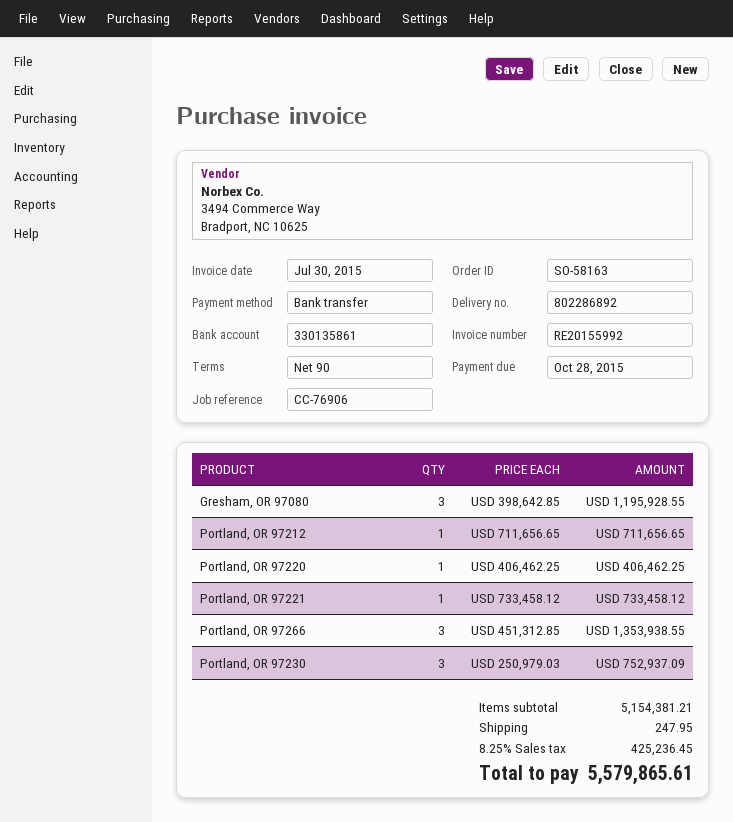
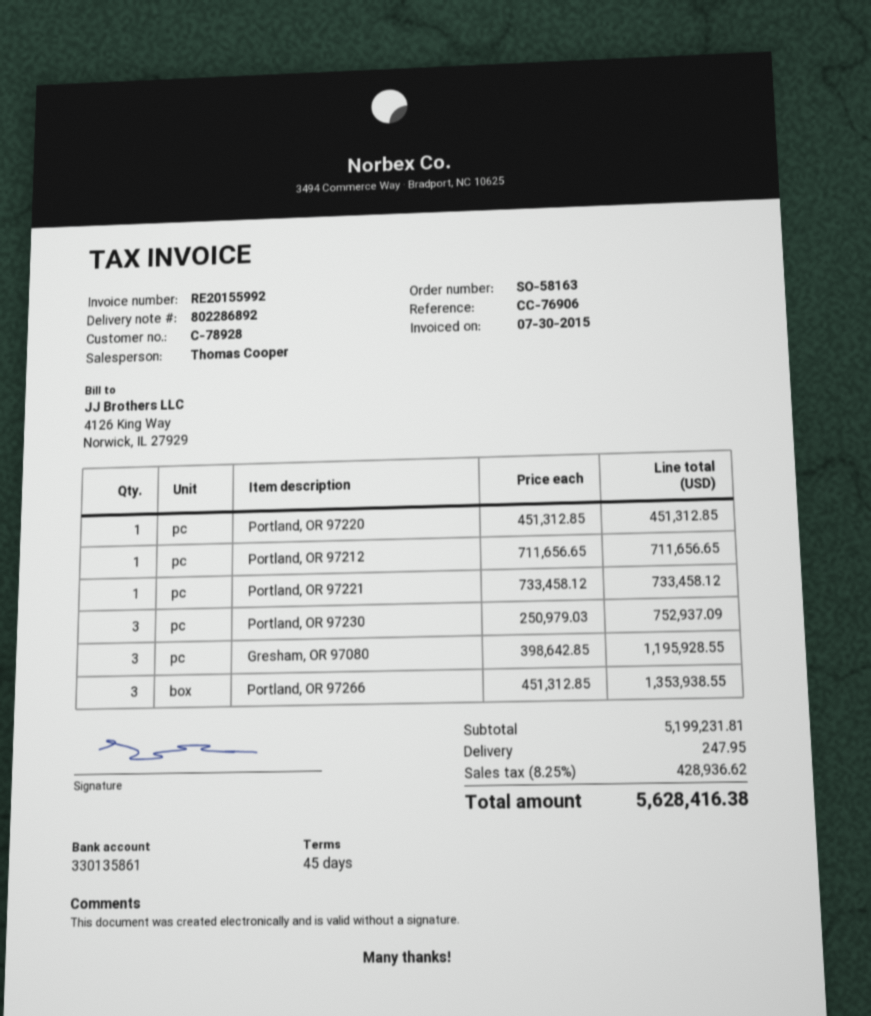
payment terms: 90 days -> 45 days
Portland, OR 97220: 1 x 406462.25 = 406462.25 -> 1 x 451312.85 = 451312.85
subtotal: 5154381.21 -> 5199231.81
tax: 8.25% = 425236.45 -> 8.25% = 428936.62
total: 5579865.61 -> 5628416.38

